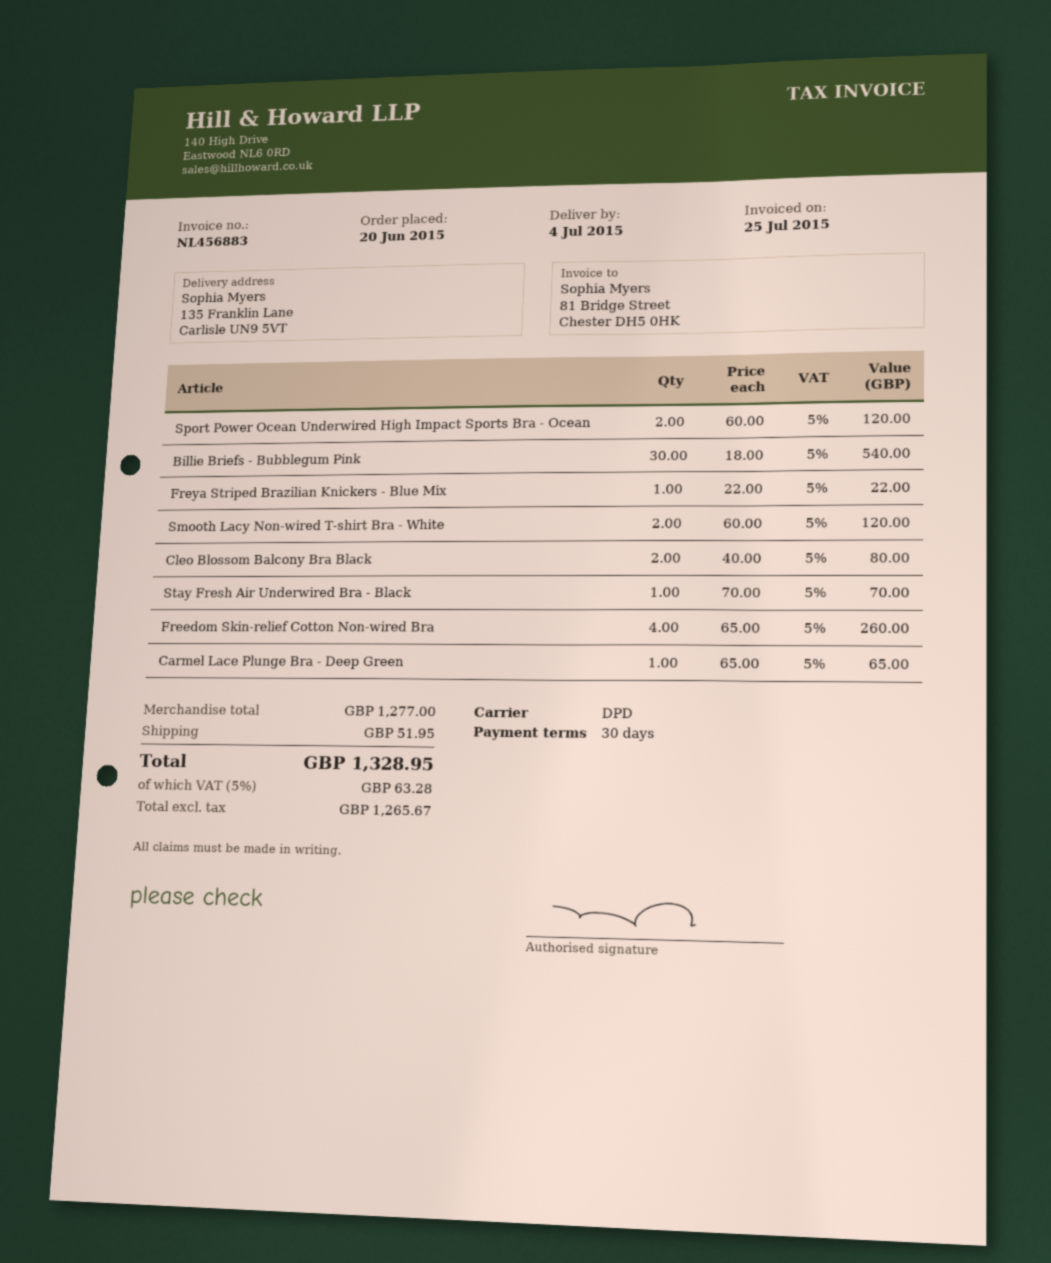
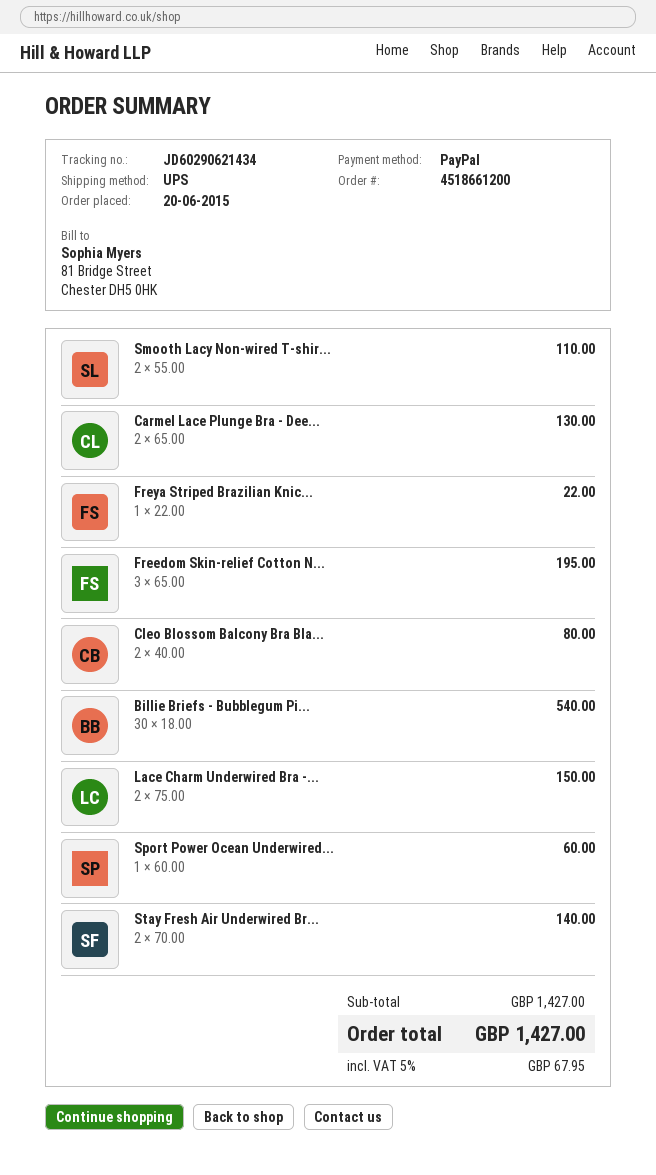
shipping method: DPD -> UPS
Sport Power Ocean Underwired High Impact Sports Bra - Ocean: 2 x 60.00 = 120.00 -> 1 x 60.00 = 60.00
Smooth Lacy Non-wired T-shirt Bra - White: 2 x 60.00 = 120.00 -> 2 x 55.00 = 110.00
Stay Fresh Air Underwired Bra - Black: 1 x 70.00 = 70.00 -> 2 x 70.00 = 140.00
Freedom Skin-relief Cotton Non-wired Bra: 4 x 65.00 = 260.00 -> 3 x 65.00 = 195.00
Carmel Lace Plunge Bra - Deep Green: 1 x 65.00 = 65.00 -> 2 x 65.00 = 130.00
Lace Charm Underwired Bra -...: none -> 2 x 75.00 = 150.00
subtotal: 1277.00 -> 1427.00
shipping: 51.95 -> none
tax: 5% = 63.28 -> 5% = 67.95
total: 1328.95 -> 1427.00

